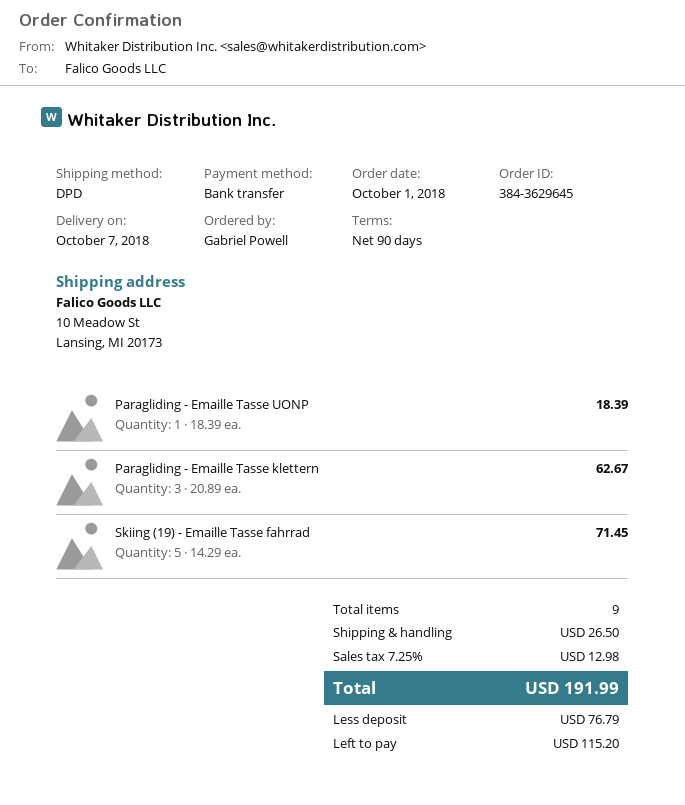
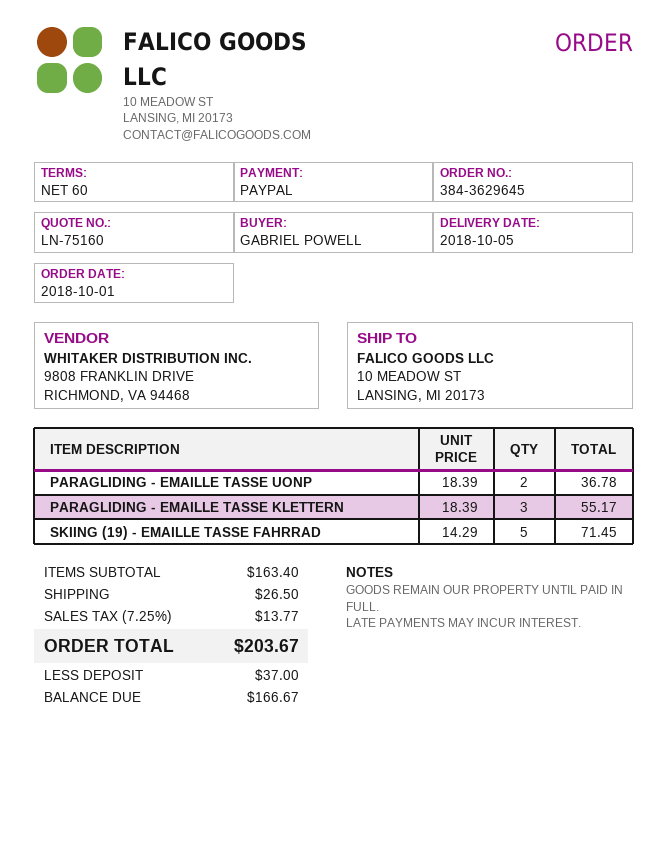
delivery date: 2018-10-07 -> 2018-10-05
payment terms: 90 days -> 60 days
payment method: bank transfer -> PayPal
Paragliding - Emaille Tasse UONP: 1 x 18.39 = 18.39 -> 2 x 18.39 = 36.78
Paragliding - Emaille Tasse klettern: 3 x 20.89 = 62.67 -> 3 x 18.39 = 55.17
tax: 7.25% = 12.98 -> 7.25% = 13.77
total: 191.99 -> 203.67
deposit: 76.79 -> 37.00
balance: 115.20 -> 166.67

